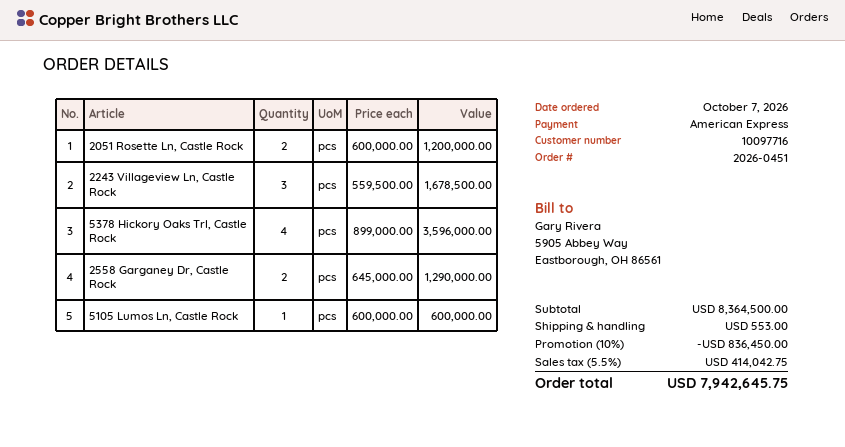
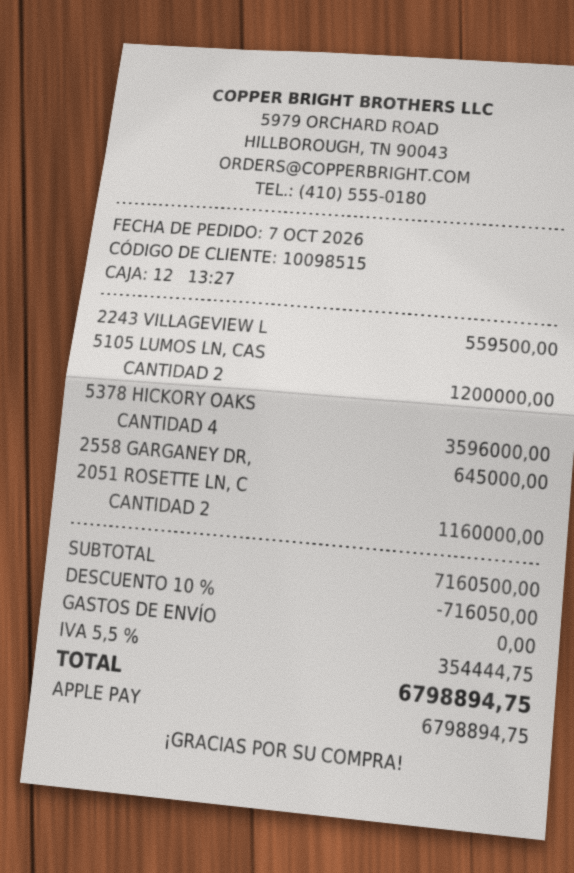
customer number: 10097716 -> 10098515
payment method: American Express -> Apple Pay
2051 Rosette Ln, Castle Rock: 2 for 1200000.00 -> 2 for 1160000.00
2243 Villageview Ln, Castle Rock: 3 for 1678500.00 -> 1 for 559500.00
2558 Garganey Dr, Castle Rock: 2 for 1290000.00 -> 1 for 645000.00
5105 Lumos Ln, Castle Rock: 1 for 600000.00 -> 2 for 1200000.00
subtotal: 8364500.00 -> 7160500.00
discount: 10% = 836450.00 -> 10% = 716050.00
shipping: 553.00 -> 0.00
tax: 5.5% = 414042.75 -> 5.5% = 354444.75
total: 7942645.75 -> 6798894.75

